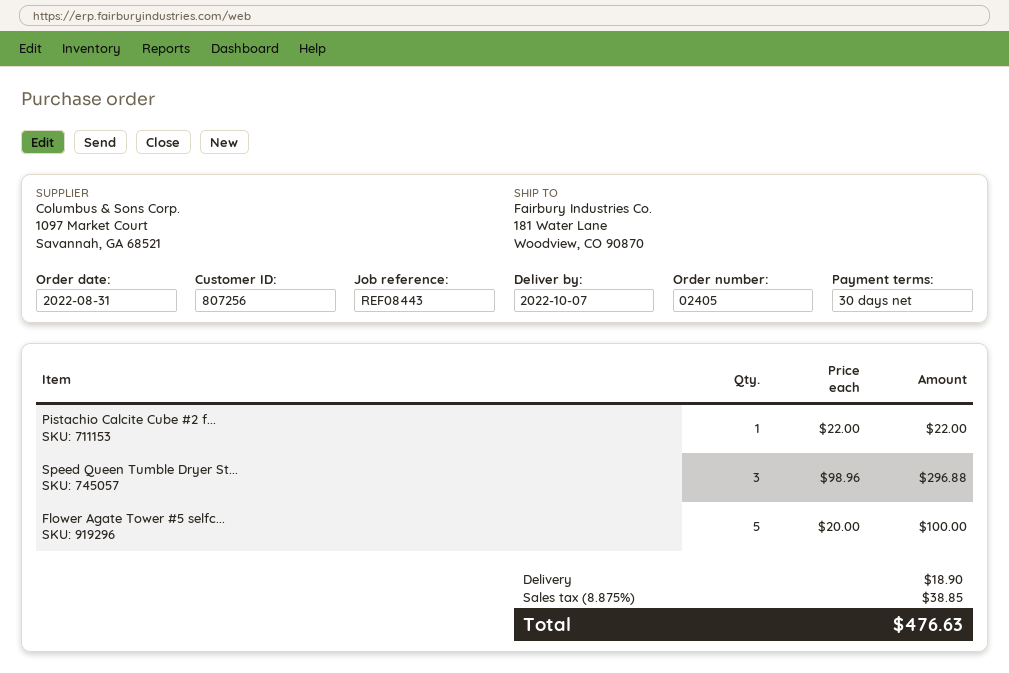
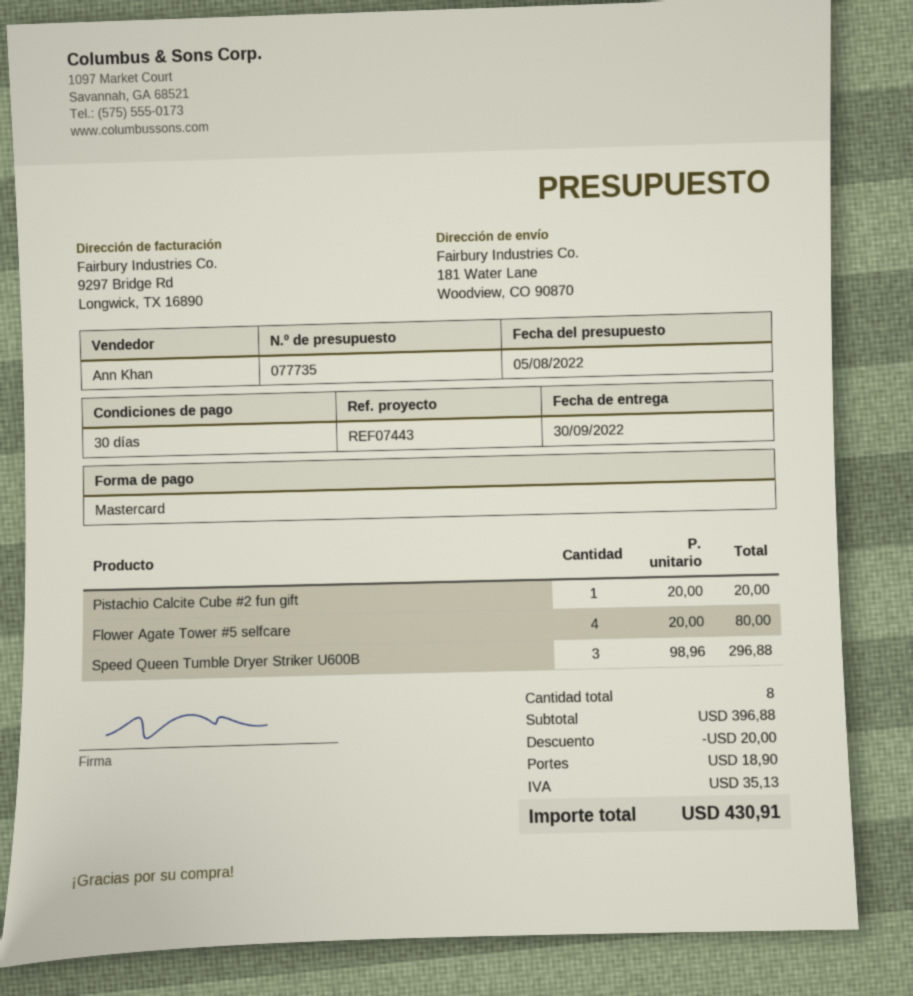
delivery date: 2022-10-07 -> 2022-09-30
reference: REF08443 -> REF07443
Pistachio Calcite Cube #2 f...: 1 x 22.00 = 22.00 -> 1 x 20.00 = 20.00
Flower Agate Tower #5 selfc...: 5 x 20.00 = 100.00 -> 4 x 20.00 = 80.00
discount: none -> 20.00
tax: 38.85 -> 35.13
total: 476.63 -> 430.91

